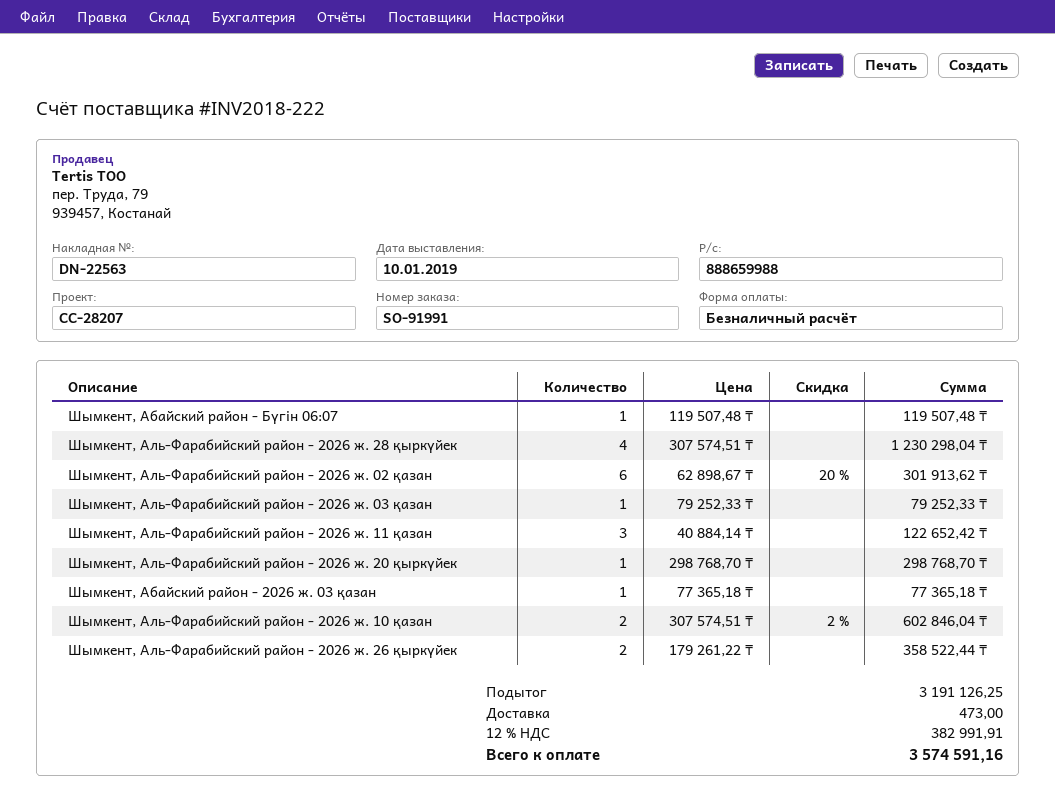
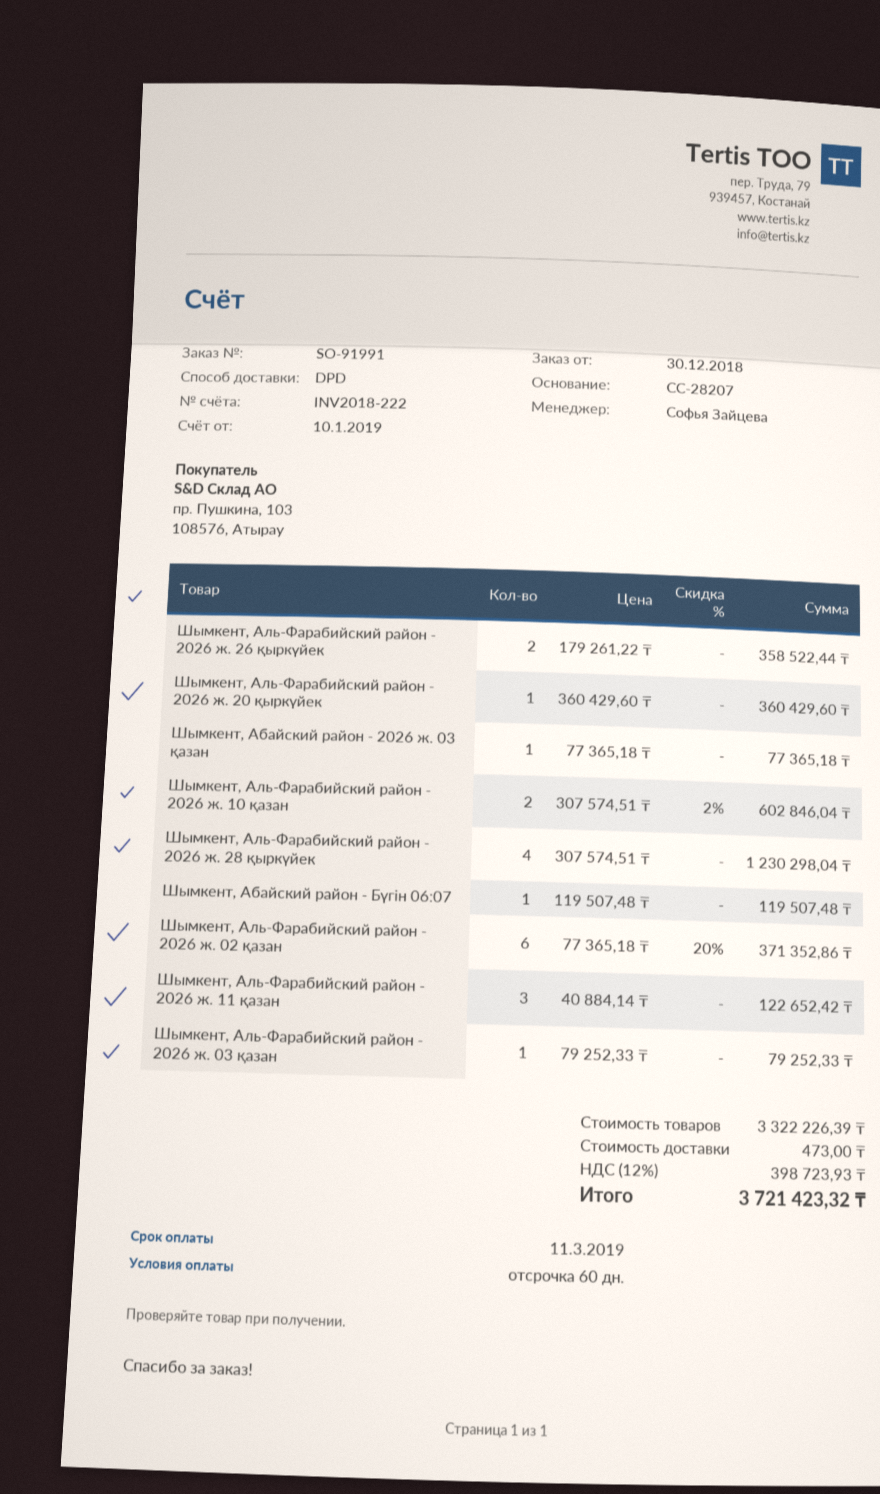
Шымкент, Аль-Фарабийский район - 2026 ж. 02 қазан: 6 x 62898.67 - 20% = 301913.62 -> 6 x 77365.18 - 20% = 371352.86
Шымкент, Аль-Фарабийский район - 2026 ж. 20 қыркүйек: 1 x 298768.70 = 298768.70 -> 1 x 360429.60 = 360429.60
subtotal: 3191126.25 -> 3322226.39
tax: 12% = 382991.91 -> 12% = 398723.93
total: 3574591.16 -> 3721423.32

